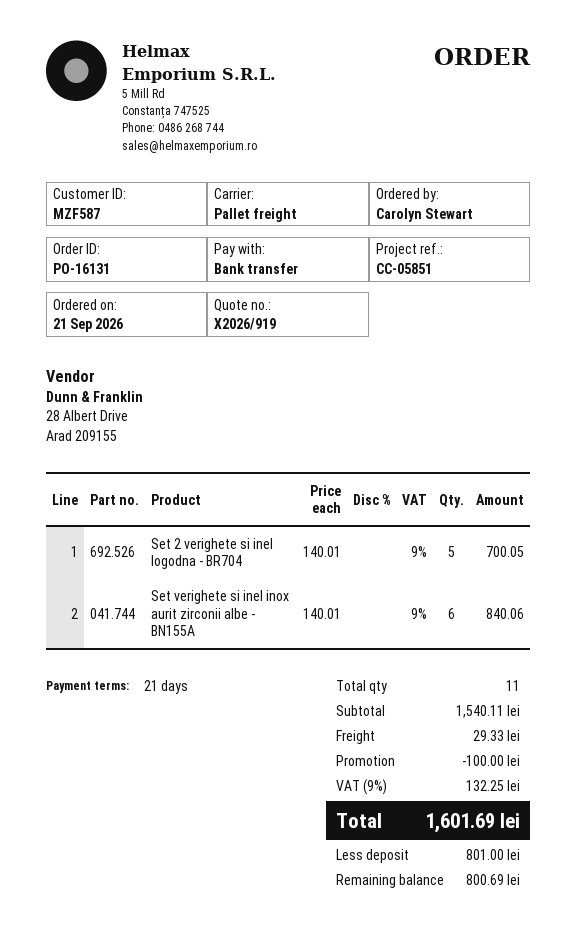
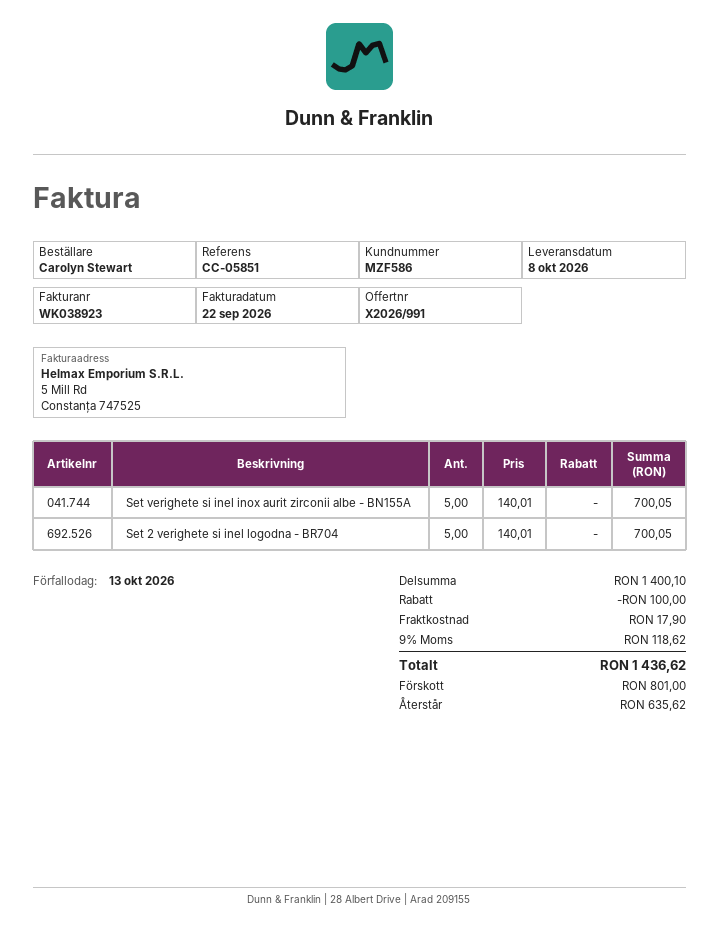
quote number: X2026/919 -> X2026/991
customer number: MZF587 -> MZF586
Set verighete si inel inox aurit zirconii albe - BN155A: 6 x 140.01 = 840.06 -> 5 x 140.01 = 700.05
subtotal: 1540.11 -> 1400.10
shipping: 29.33 -> 17.90
tax: 9% = 132.25 -> 9% = 118.62
total: 1601.69 -> 1436.62
balance: 800.69 -> 635.62

